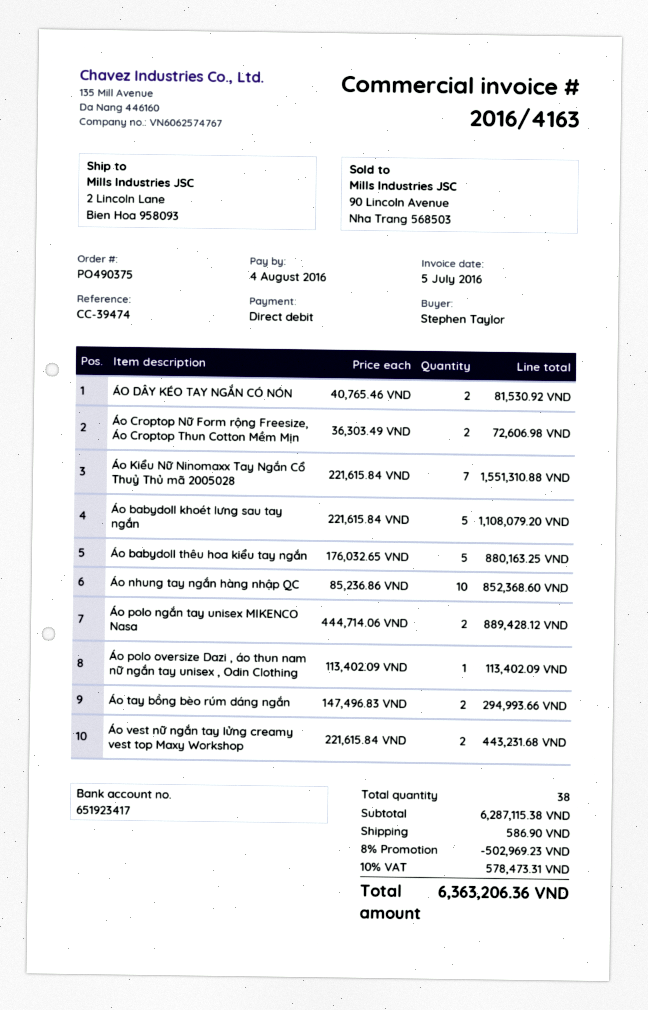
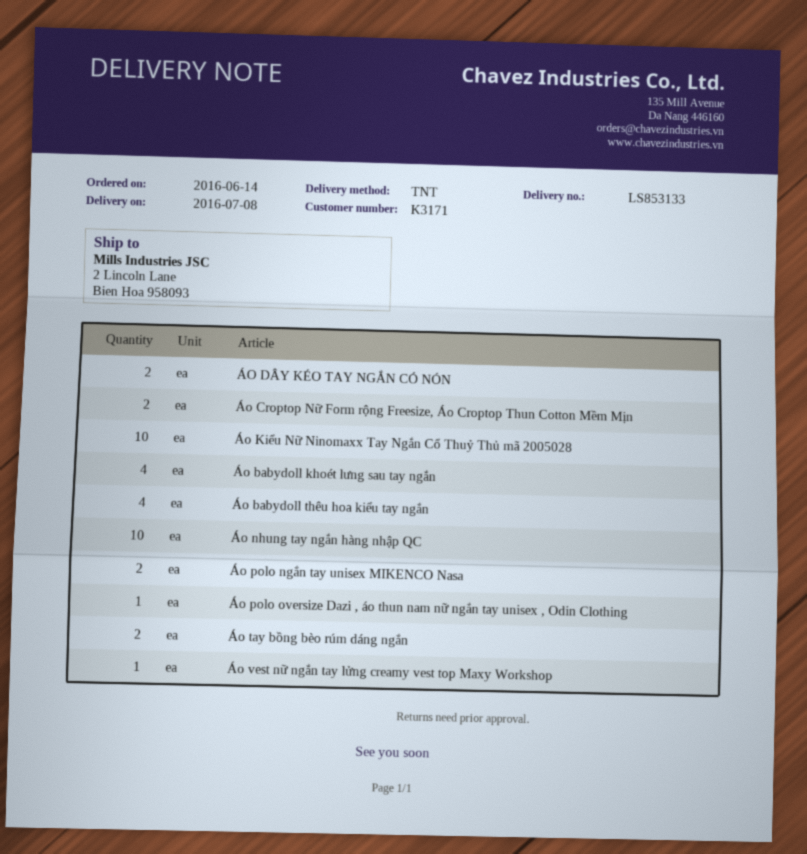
Áo Kiểu Nữ Ninomaxx Tay Ngắn Cổ Thuỷ Thủ mã 2005028: 7 -> 10
Áo babydoll khoét lưng sau tay ngắn: 5 -> 4
Áo babydoll thêu hoa kiểu tay ngắn: 5 -> 4
Áo vest nữ ngắn tay lửng creamy vest top Maxy Workshop: 2 -> 1

